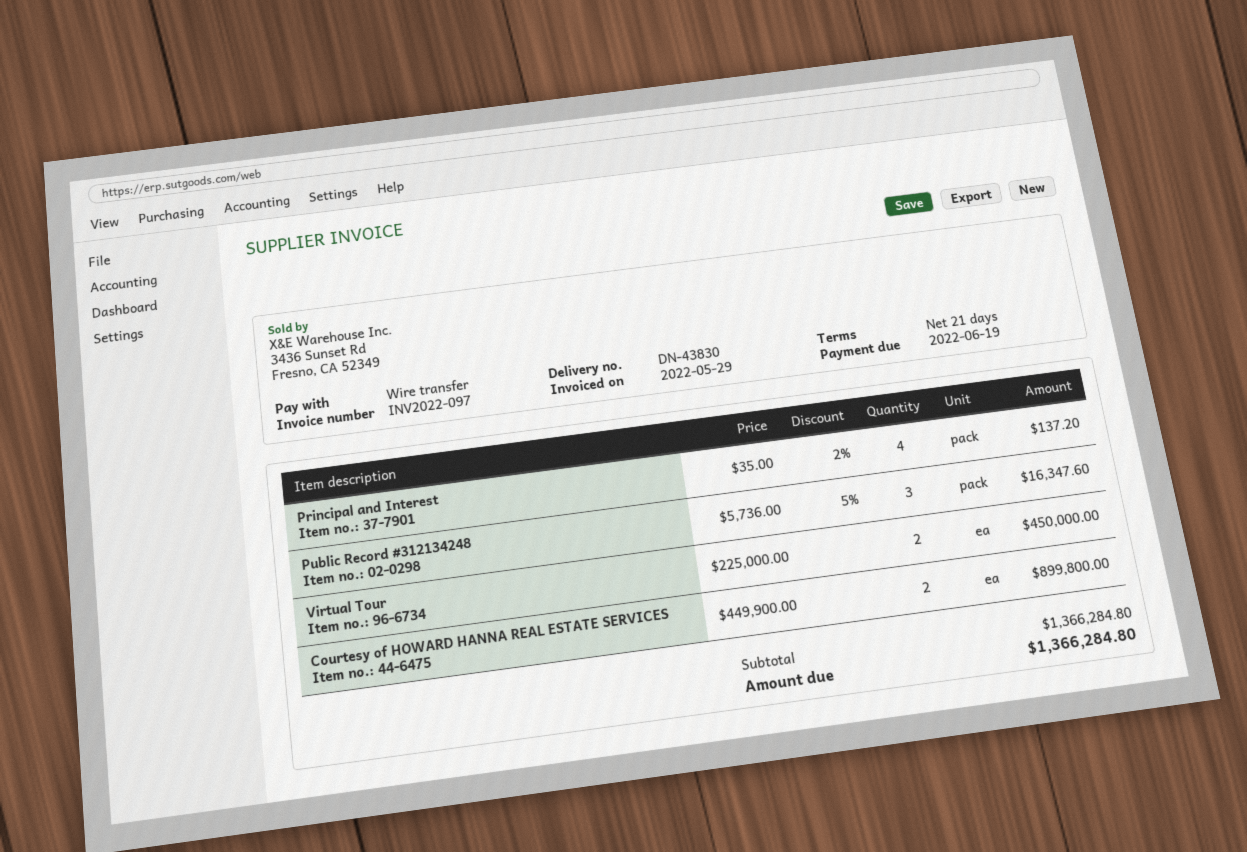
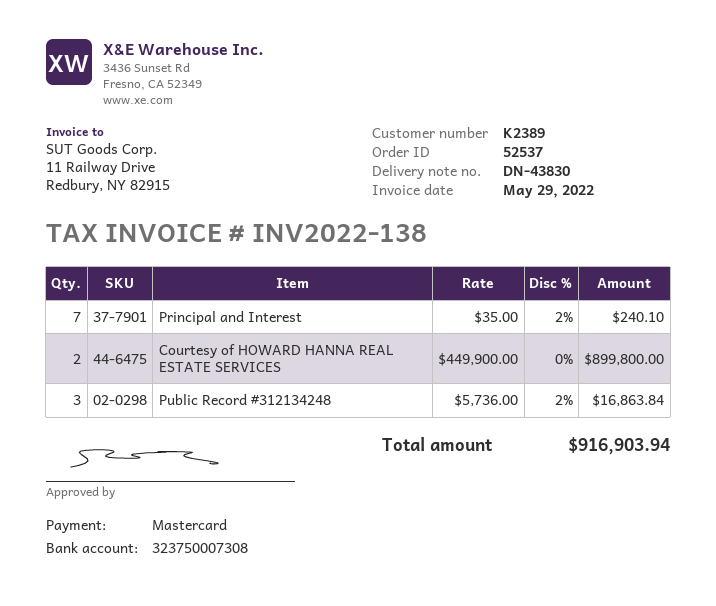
invoice number: INV2022-097 -> INV2022-138
payment method: bank transfer -> Mastercard
Principal and Interest: 4 x 35.00 - 2% = 137.20 -> 7 x 35.00 - 2% = 240.10
Public Record #312134248: 3 x 5736.00 - 5% = 16347.60 -> 3 x 5736.00 - 2% = 16863.84
Virtual Tour: 2 x 225000.00 = 450000.00 -> none
total: 1366284.80 -> 916903.94

